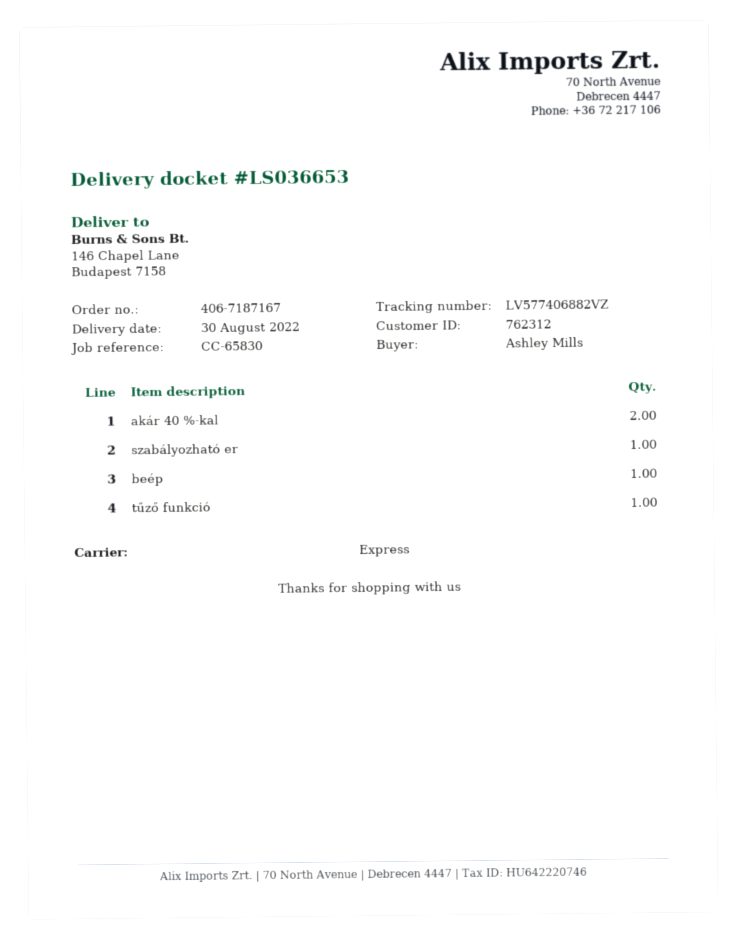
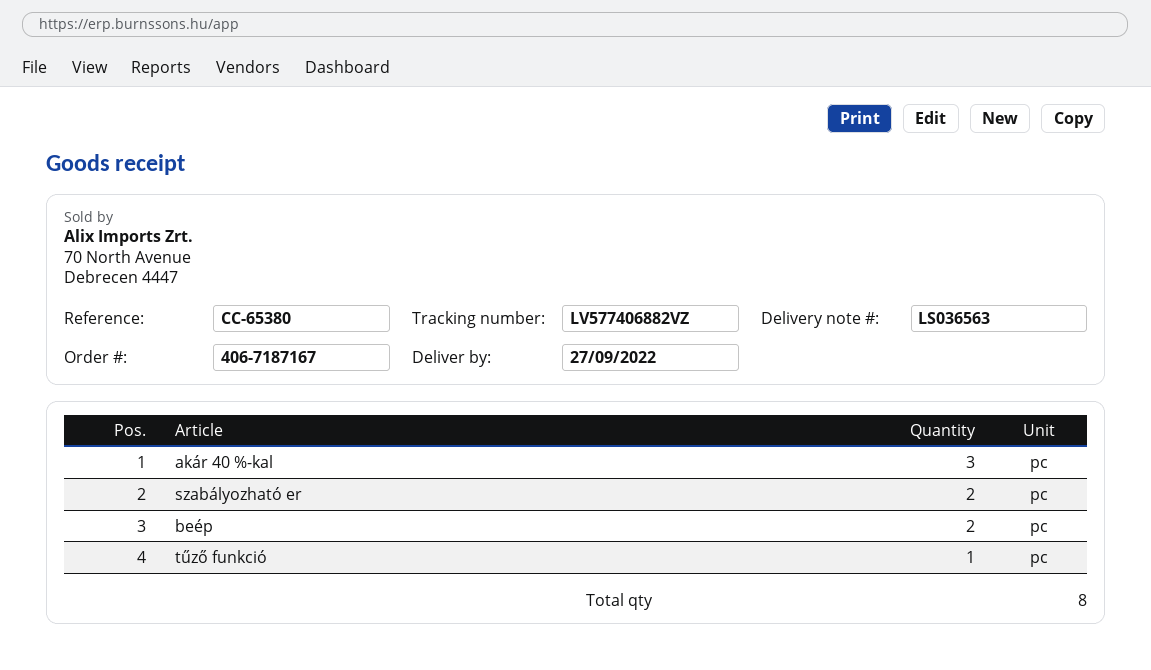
delivery note number: LS036653 -> LS036563
delivery date: 2022-08-30 -> 2022-09-27
reference: CC-65830 -> CC-65380
akár 40 %-kal: 2 -> 3
szabályozható er: 1 -> 2
beép: 1 -> 2

